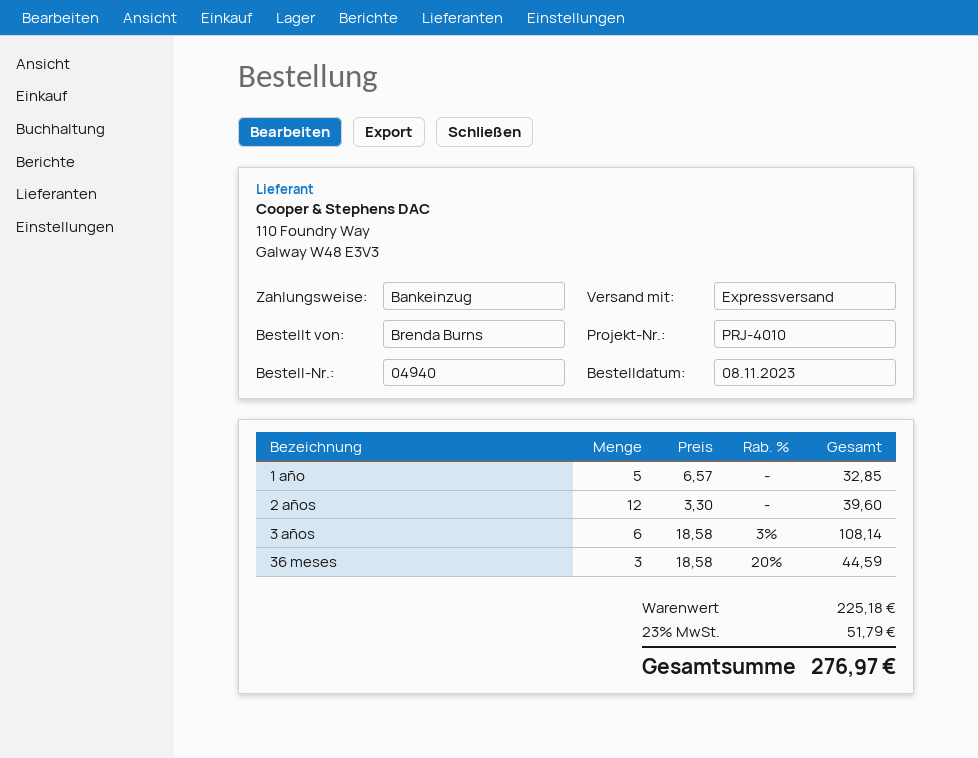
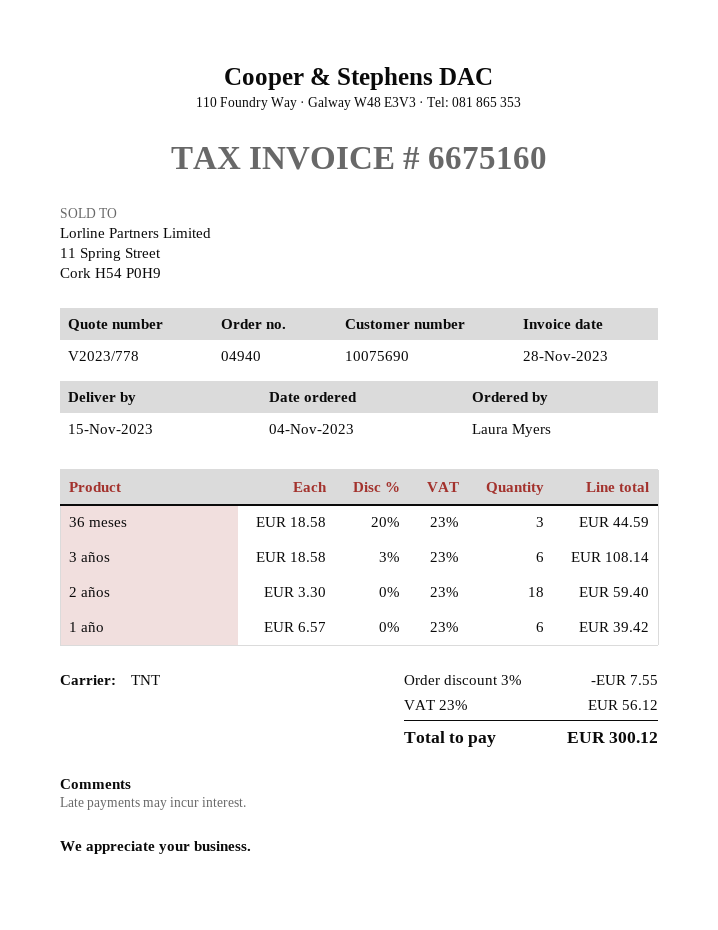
order date: 2023-11-08 -> 2023-11-04
ordered by: Brenda Burns -> Laura Myers
shipping method: express -> TNT
1 año: 5 x 6.57 = 32.85 -> 6 x 6.57 = 39.42
2 años: 12 x 3.30 = 39.60 -> 18 x 3.30 = 59.40
discount: none -> 3% = 7.55
tax: 23% = 51.79 -> 23% = 56.12
total: 276.97 -> 300.12

